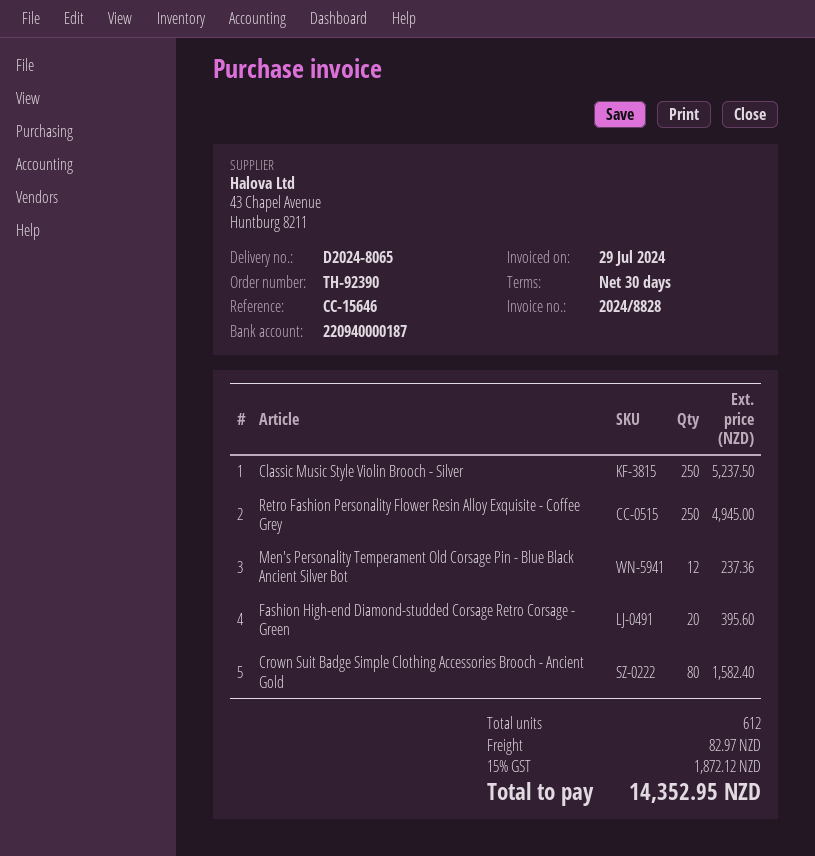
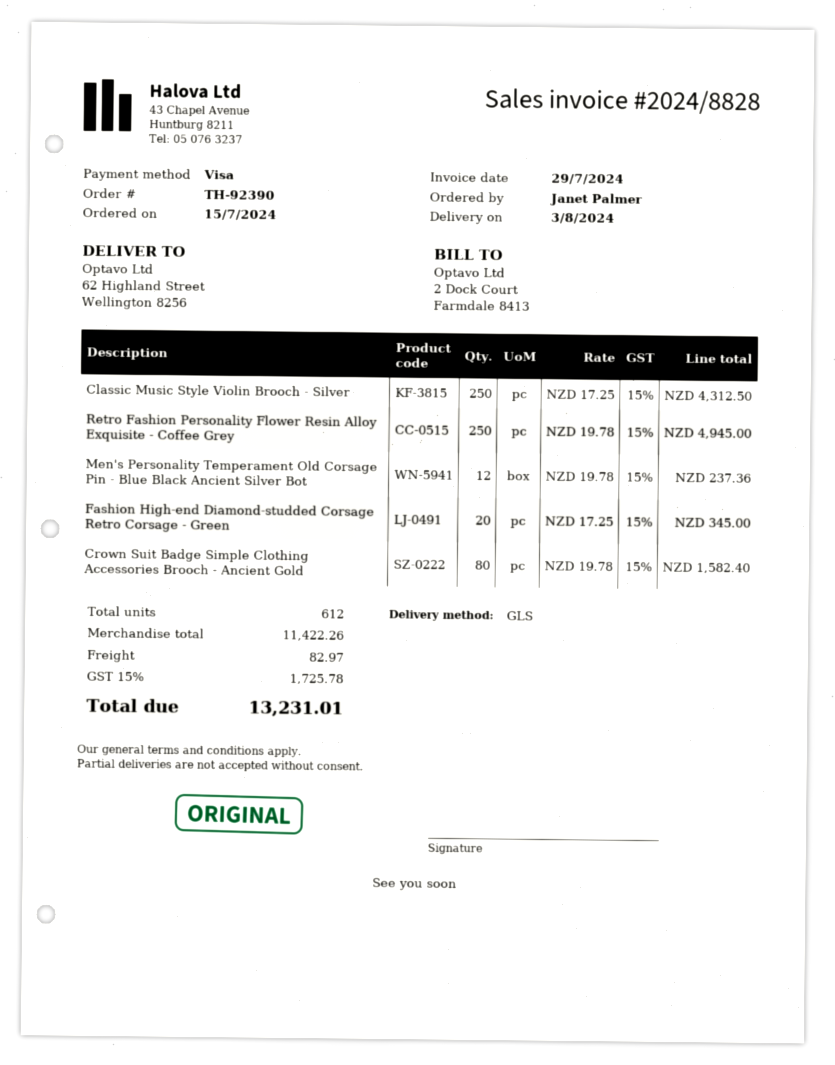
Classic Music Style Violin Brooch - Silver: 250 for 5237.50 -> 250 for 4312.50
Fashion High-end Diamond-studded Corsage Retro Corsage - Green: 20 for 395.60 -> 20 for 345.00
tax: 15% = 1872.12 -> 15% = 1725.78
total: 14352.95 -> 13231.01

